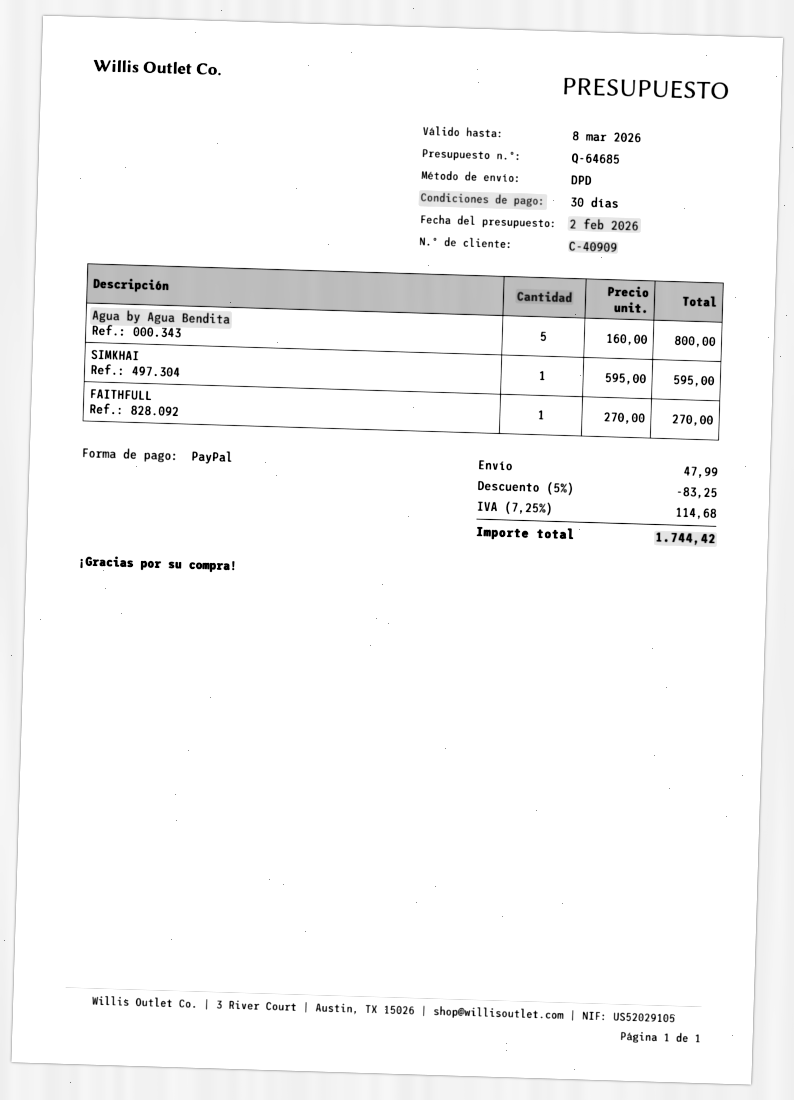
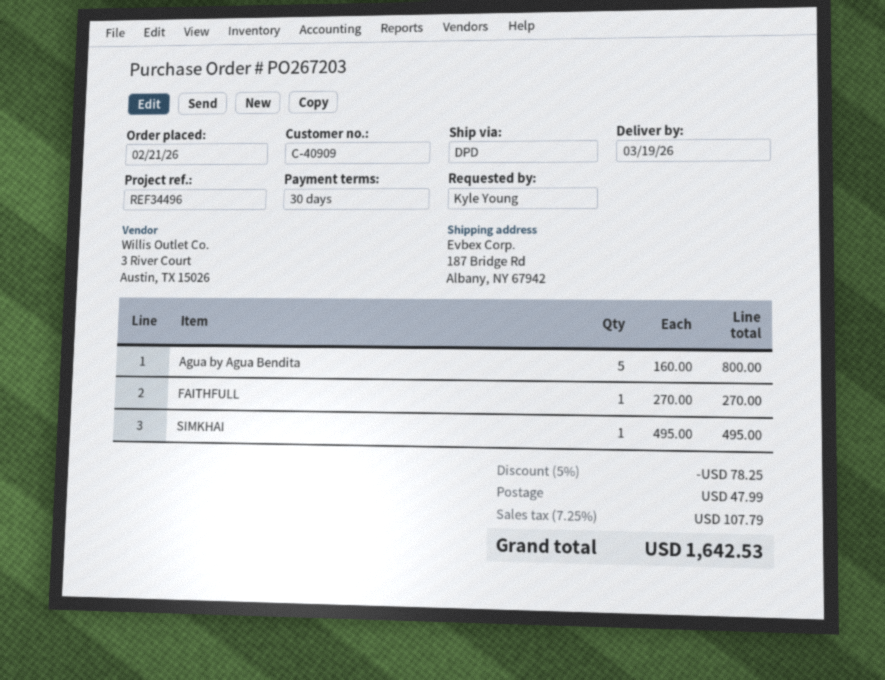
SIMKHAI: 1 x 595.00 = 595.00 -> 1 x 495.00 = 495.00
discount: 5% = 83.25 -> 5% = 78.25
tax: 7.25% = 114.68 -> 7.25% = 107.79
total: 1744.42 -> 1642.53

